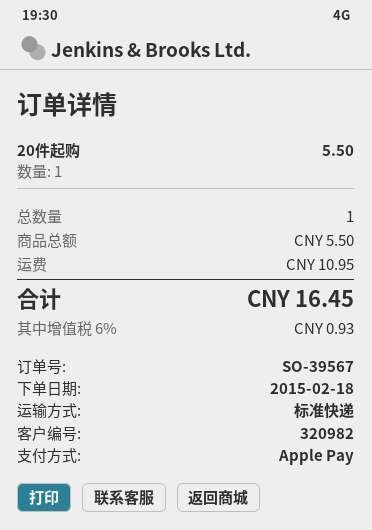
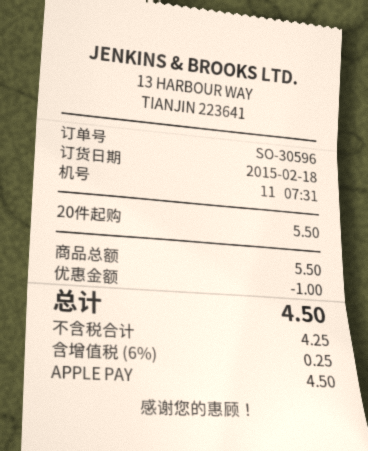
order number: SO-39567 -> SO-30596
discount: none -> 1.00
shipping: 10.95 -> none
tax: 6% = 0.93 -> 6% = 0.25
total: 16.45 -> 4.50

